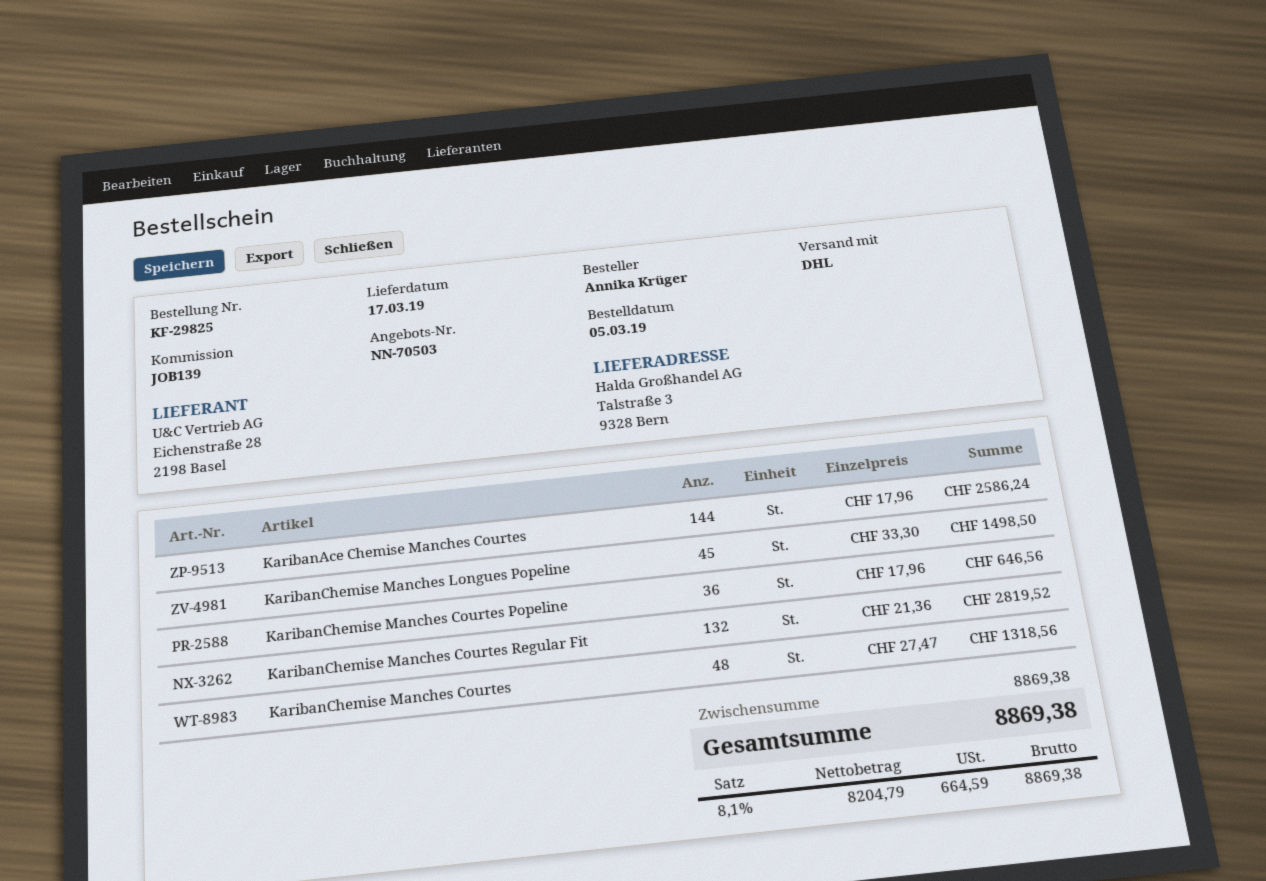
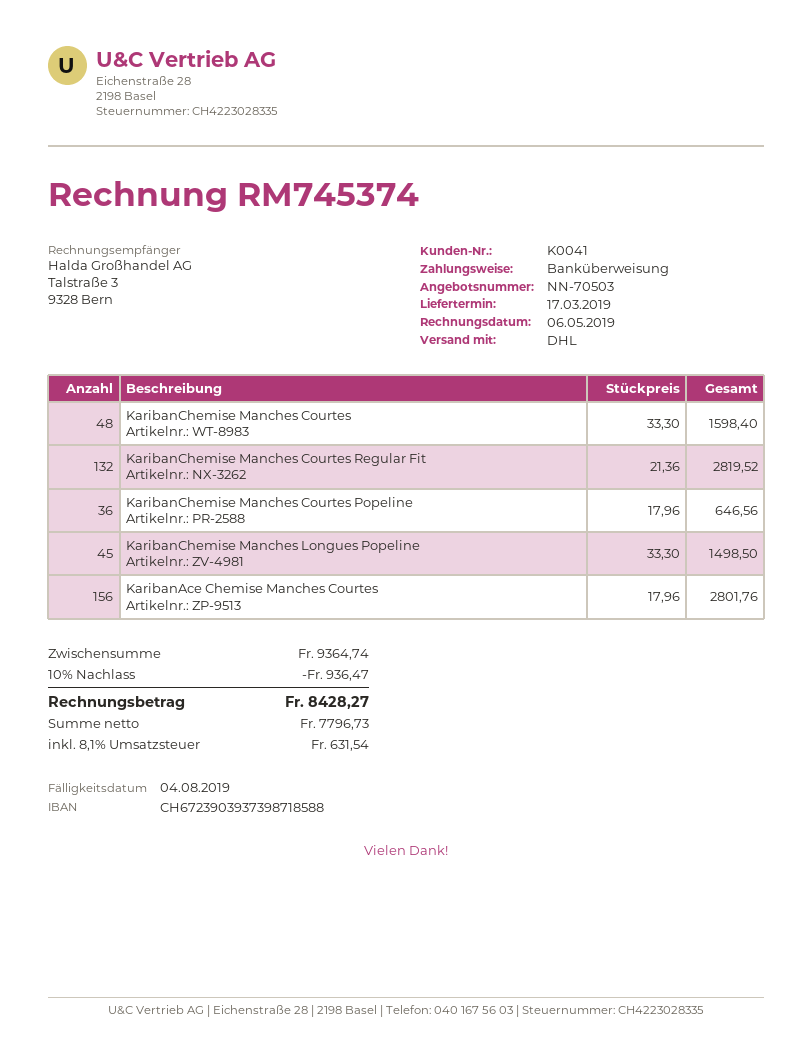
KaribanAce Chemise Manches Courtes: 144 x 17.96 = 2586.24 -> 156 x 17.96 = 2801.76
KaribanChemise Manches Courtes: 48 x 27.47 = 1318.56 -> 48 x 33.30 = 1598.40
subtotal: 8869.38 -> 9364.74
discount: none -> 10% = 936.47
net: 8204.79 -> 7796.73
tax: 8.1% = 664.59 -> 8.1% = 631.54
total: 8869.38 -> 8428.27

